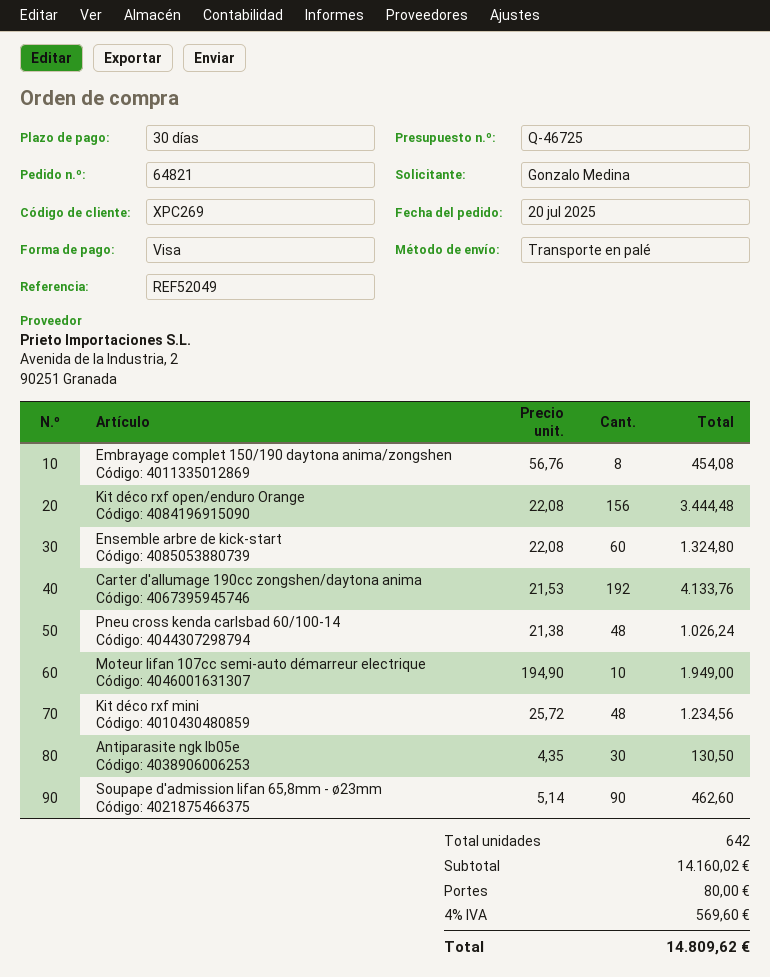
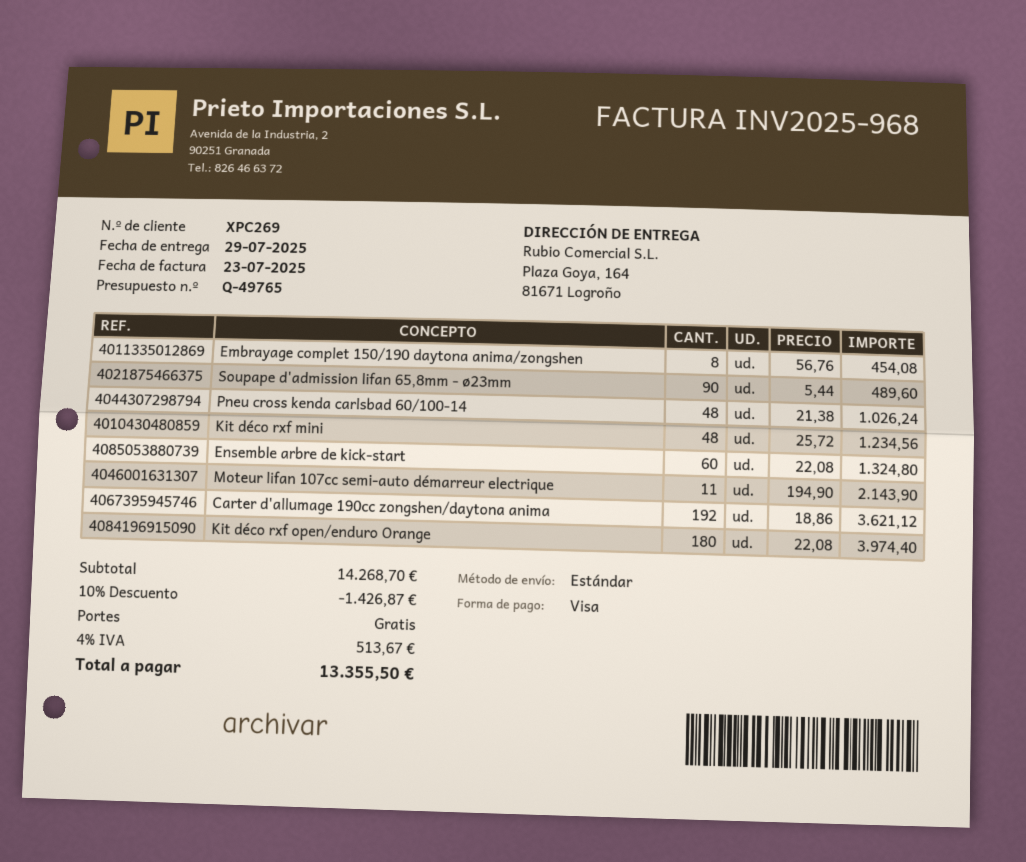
quote number: Q-46725 -> Q-49765
shipping method: pallet freight -> standard
Kit déco rxf open/enduro Orange: 156 x 22.08 = 3444.48 -> 180 x 22.08 = 3974.40
Carter d'allumage 190cc zongshen/daytona anima: 192 x 21.53 = 4133.76 -> 192 x 18.86 = 3621.12
Moteur lifan 107cc semi-auto démarreur electrique: 10 x 194.90 = 1949.00 -> 11 x 194.90 = 2143.90
Antiparasite ngk lb05e: 30 x 4.35 = 130.50 -> none
Soupape d'admission lifan 65,8mm - ø23mm: 90 x 5.14 = 462.60 -> 90 x 5.44 = 489.60
subtotal: 14160.02 -> 14268.70
discount: none -> 10% = 1426.87
shipping: 80.00 -> 0.00
tax: 4% = 569.60 -> 4% = 513.67
total: 14809.62 -> 13355.50

